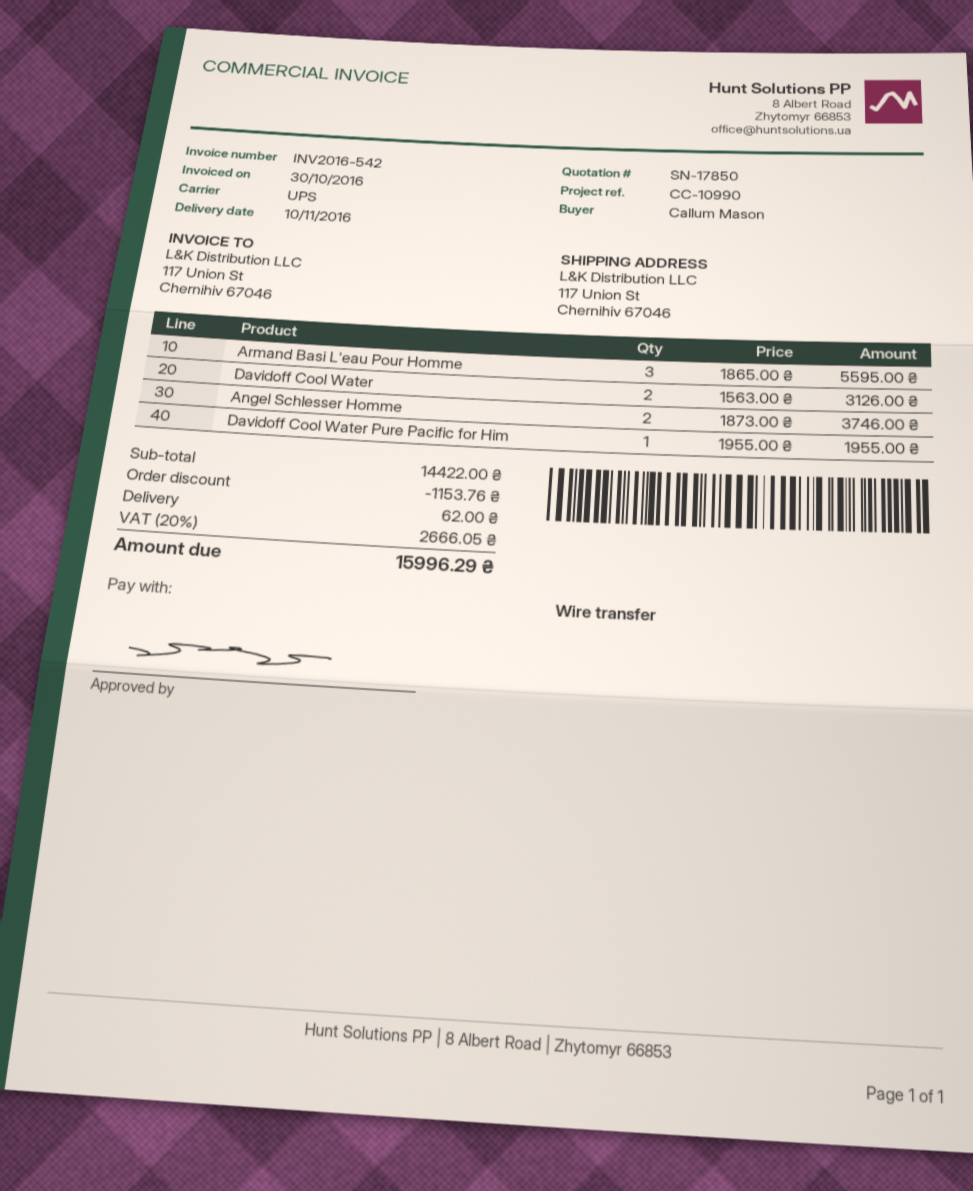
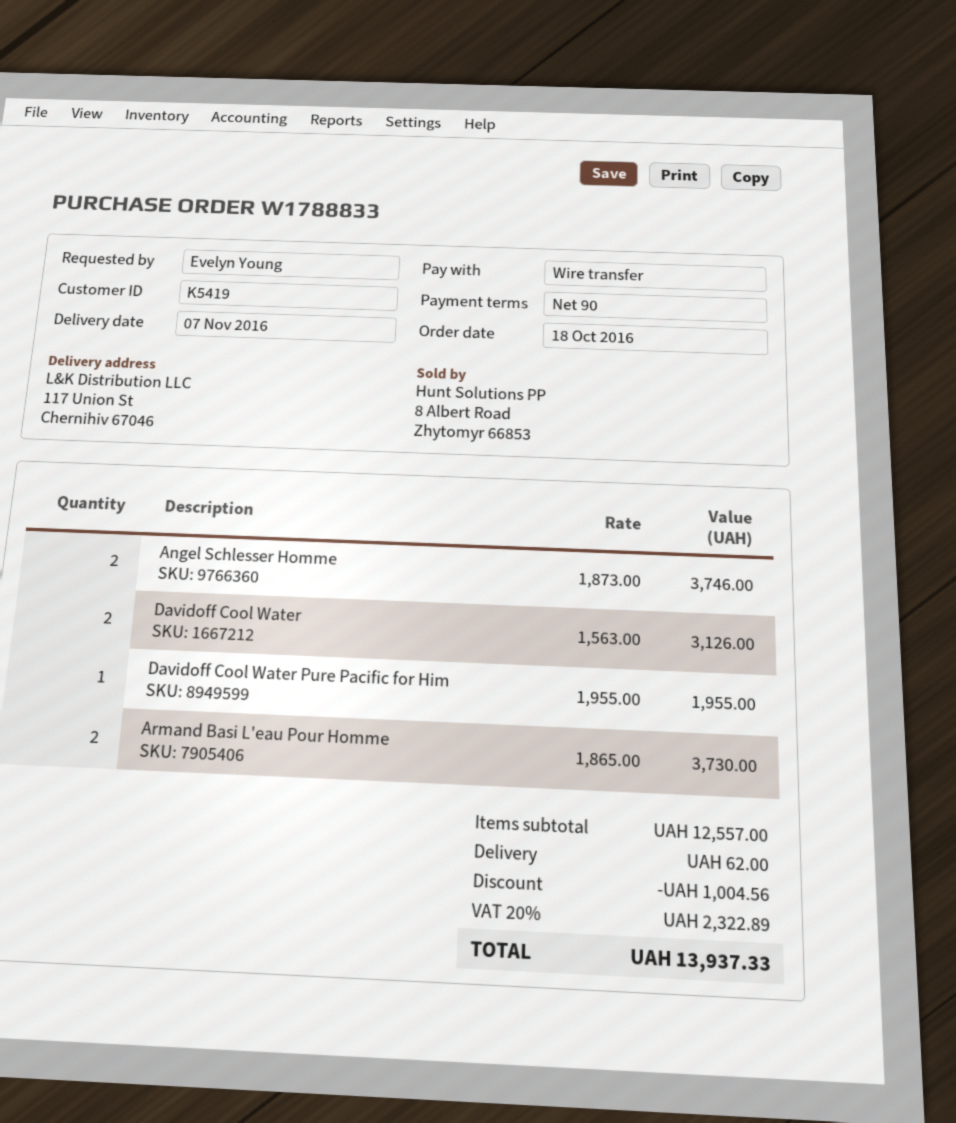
delivery date: 2016-11-10 -> 2016-11-07
ordered by: Callum Mason -> Evelyn Young
Armand Basi L'eau Pour Homme: 3 x 1865.00 = 5595.00 -> 2 x 1865.00 = 3730.00
subtotal: 14422.00 -> 12557.00
discount: 1153.76 -> 1004.56
tax: 20% = 2666.05 -> 20% = 2322.89
total: 15996.29 -> 13937.33

